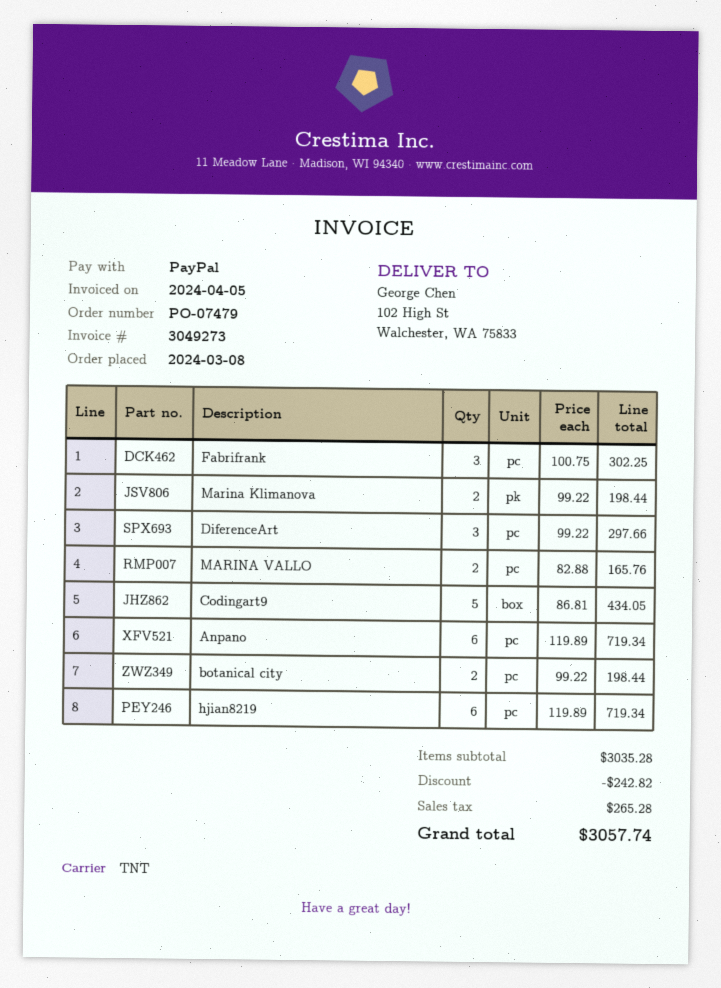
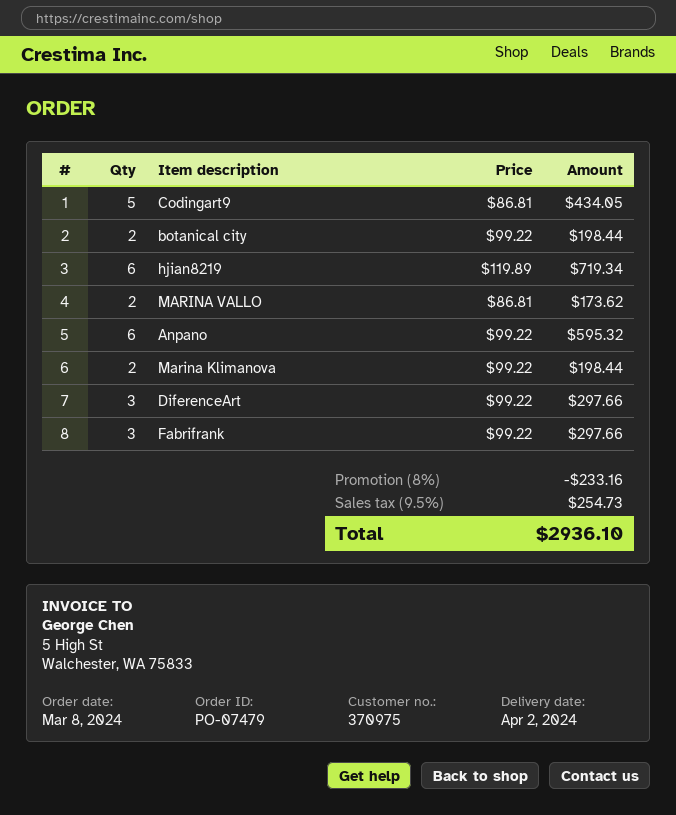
Fabrifrank: 3 x 100.75 = 302.25 -> 3 x 99.22 = 297.66
MARINA VALLO: 2 x 82.88 = 165.76 -> 2 x 86.81 = 173.62
Anpano: 6 x 119.89 = 719.34 -> 6 x 99.22 = 595.32
discount: 242.82 -> 233.16
tax: 265.28 -> 254.73
total: 3057.74 -> 2936.10

